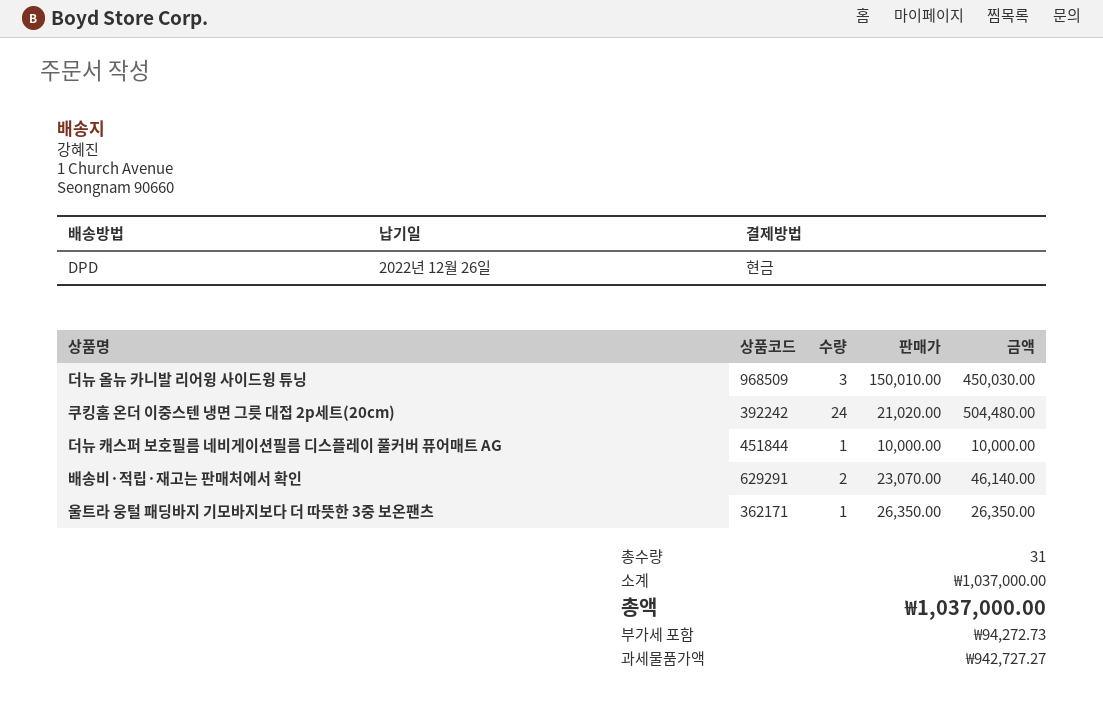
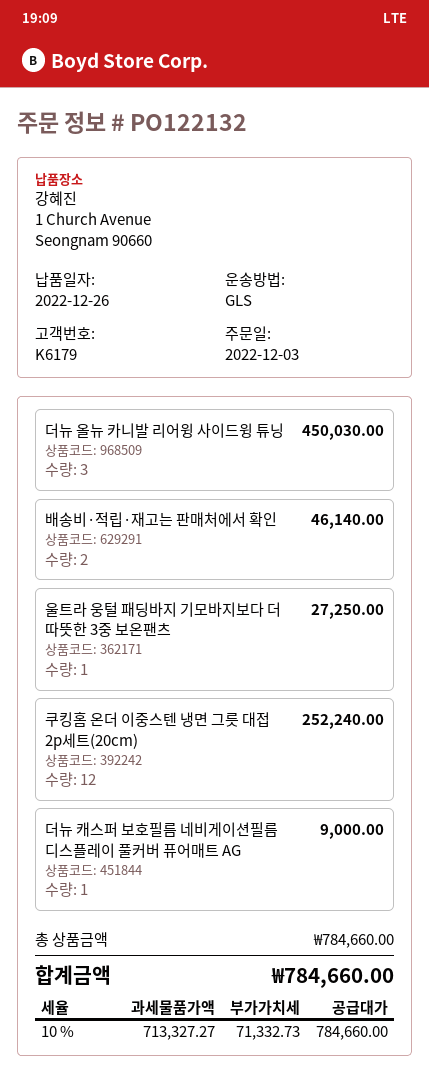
shipping method: DPD -> GLS
쿠킹홈 온더 이중스텐 냉면 그릇 대접 2p세트(20cm): 24 for 504480.00 -> 12 for 252240.00
더뉴 캐스퍼 보호필름 네비게이션필름 디스플레이 풀커버 퓨어매트 AG: 1 for 10000.00 -> 1 for 9000.00
울트라 웅털 패딩바지 기모바지보다 더 따뜻한 3중 보온팬츠: 1 for 26350.00 -> 1 for 27250.00
subtotal: 1037000.00 -> 784660.00
net: 942727.27 -> 713327.27
tax: 94272.73 -> 71332.73
total: 1037000.00 -> 784660.00

